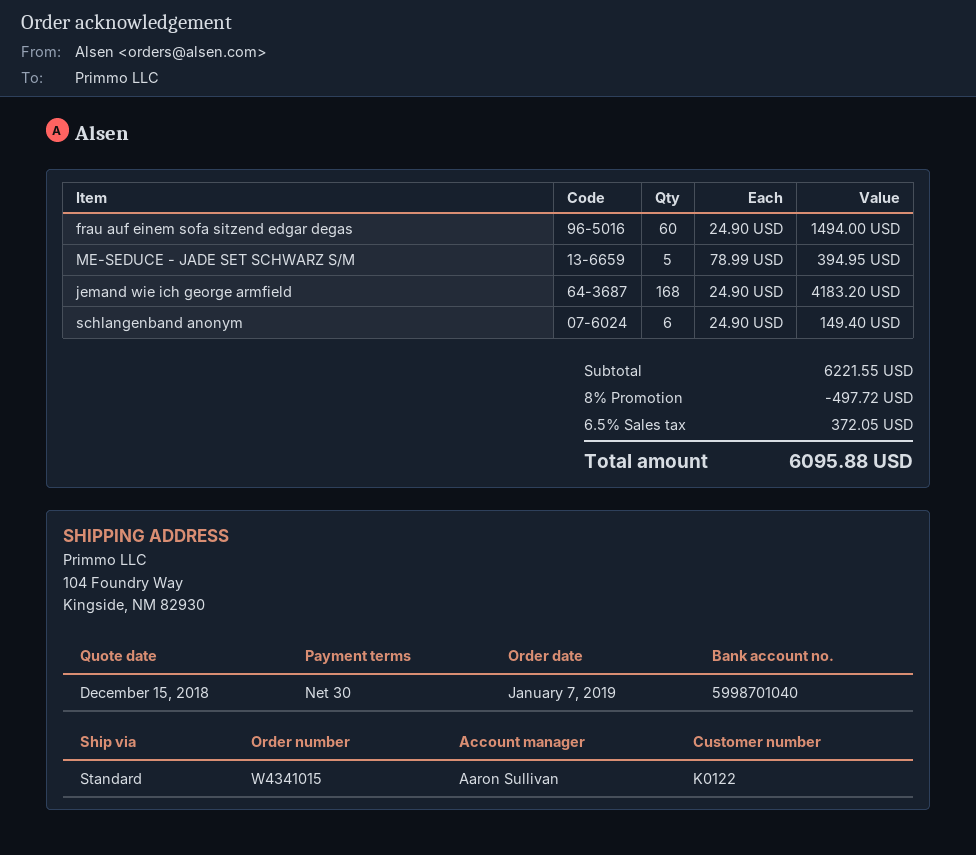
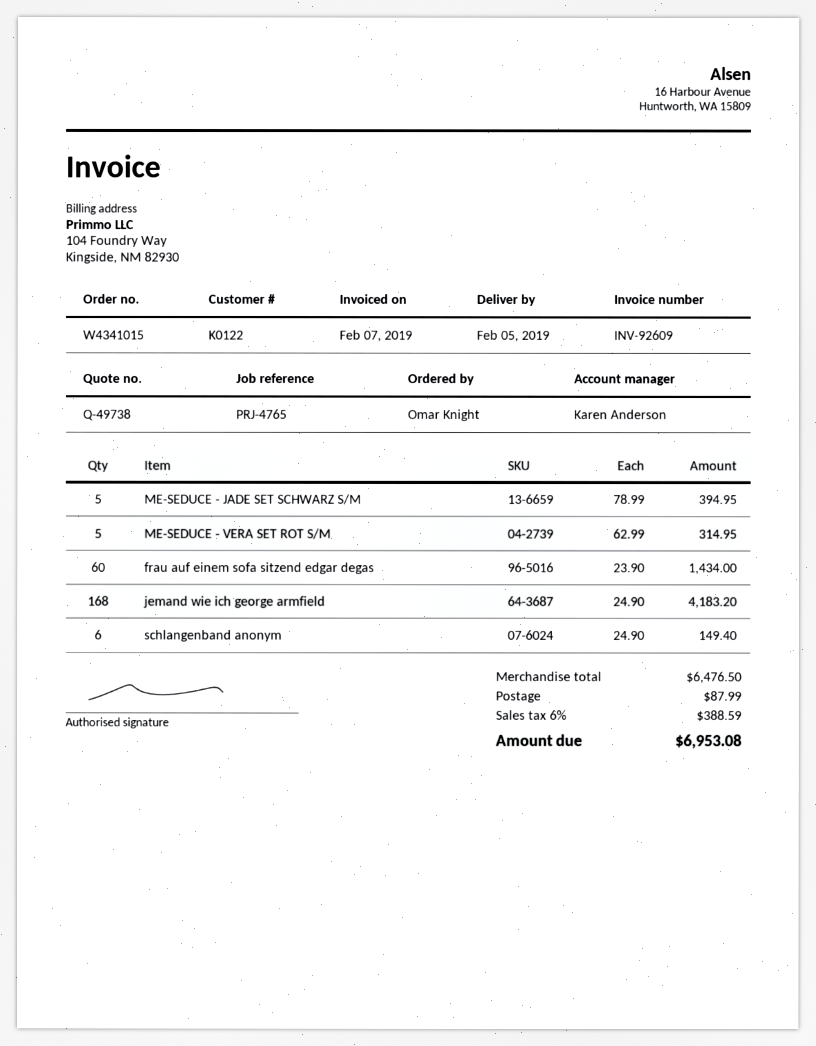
sales rep: Aaron Sullivan -> Karen Anderson
frau auf einem sofa sitzend edgar degas: 60 x 24.90 = 1494.00 -> 60 x 23.90 = 1434.00
ME-SEDUCE - VERA SET ROT S/M: none -> 5 x 62.99 = 314.95
subtotal: 6221.55 -> 6476.50
discount: 8% = 497.72 -> none
shipping: none -> 87.99
tax: 6.5% = 372.05 -> 6% = 388.59
total: 6095.88 -> 6953.08

